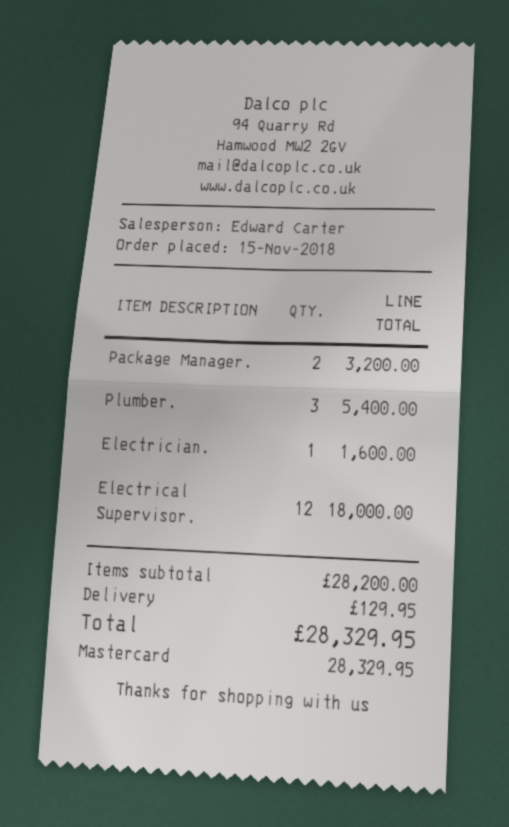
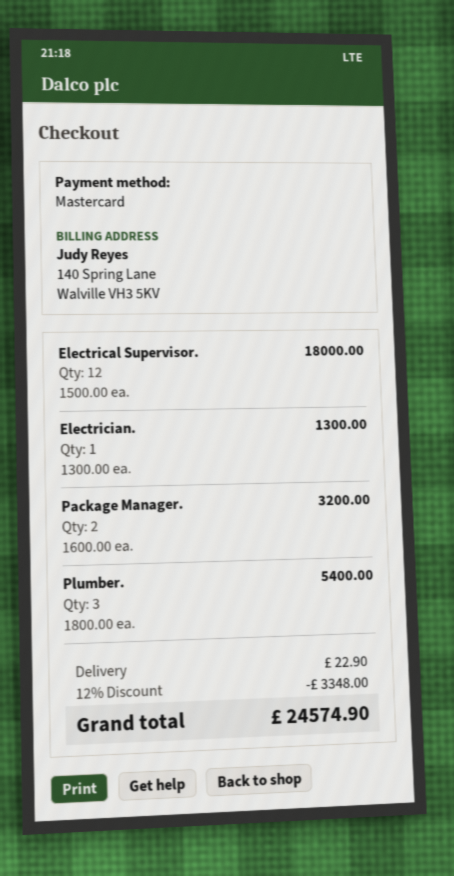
Electrician.: 1 for 1600.00 -> 1 for 1300.00
discount: none -> 12% = 3348.00
shipping: 129.95 -> 22.90
total: 28329.95 -> 24574.90

